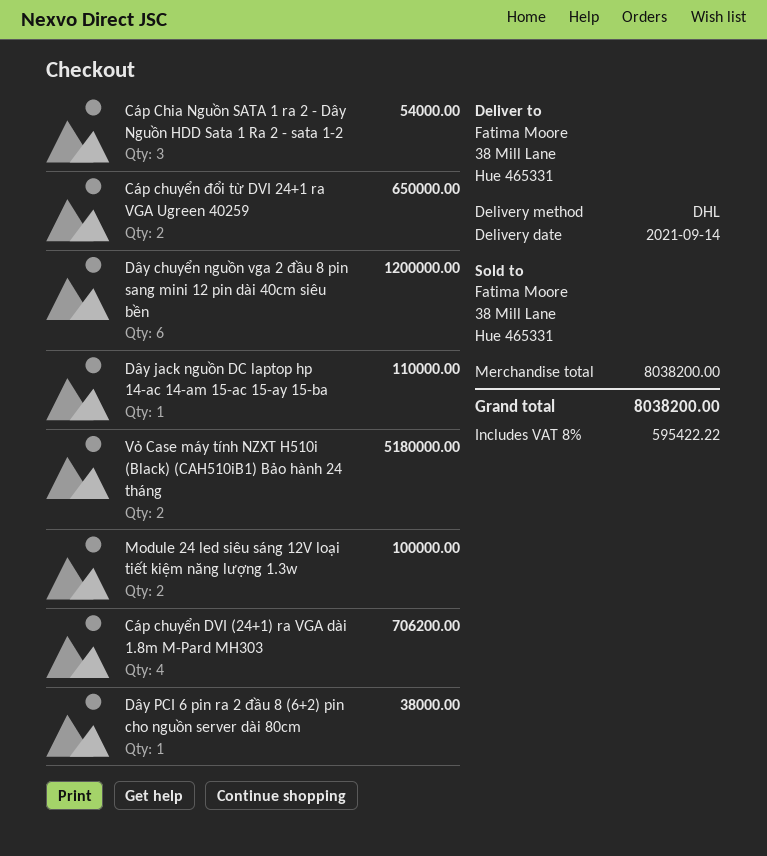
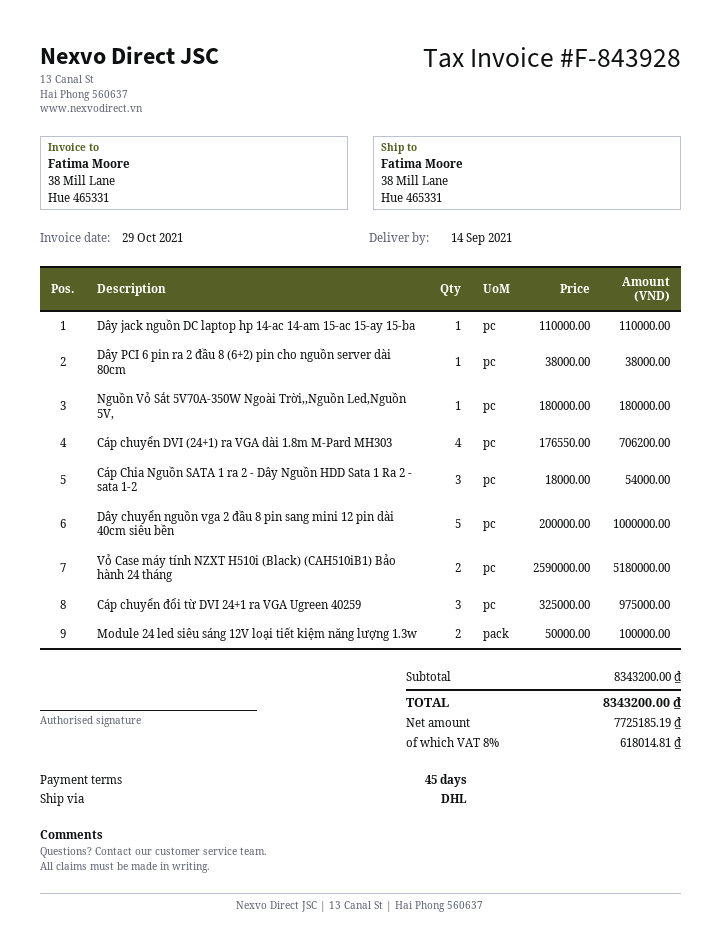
Cáp chuyển đổi từ DVI 24+1 ra VGA Ugreen 40259: 2 for 650000.00 -> 3 for 975000.00
Dây chuyển nguồn vga 2 đầu 8 pin sang mini 12 pin dài 40cm siêu bền: 6 for 1200000.00 -> 5 for 1000000.00
Nguồn Vỏ Sắt 5V70A-350W Ngoài Trời,,Nguồn Led,Nguồn 5V,: none -> 1 for 180000.00
subtotal: 8038200.00 -> 8343200.00
tax: 8% = 595422.22 -> 8% = 618014.81
total: 8038200.00 -> 8343200.00

